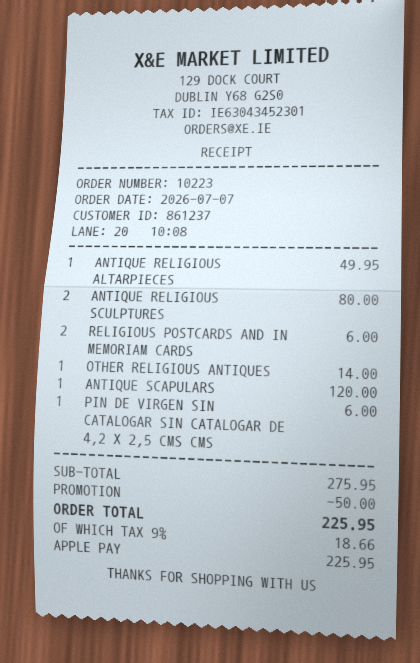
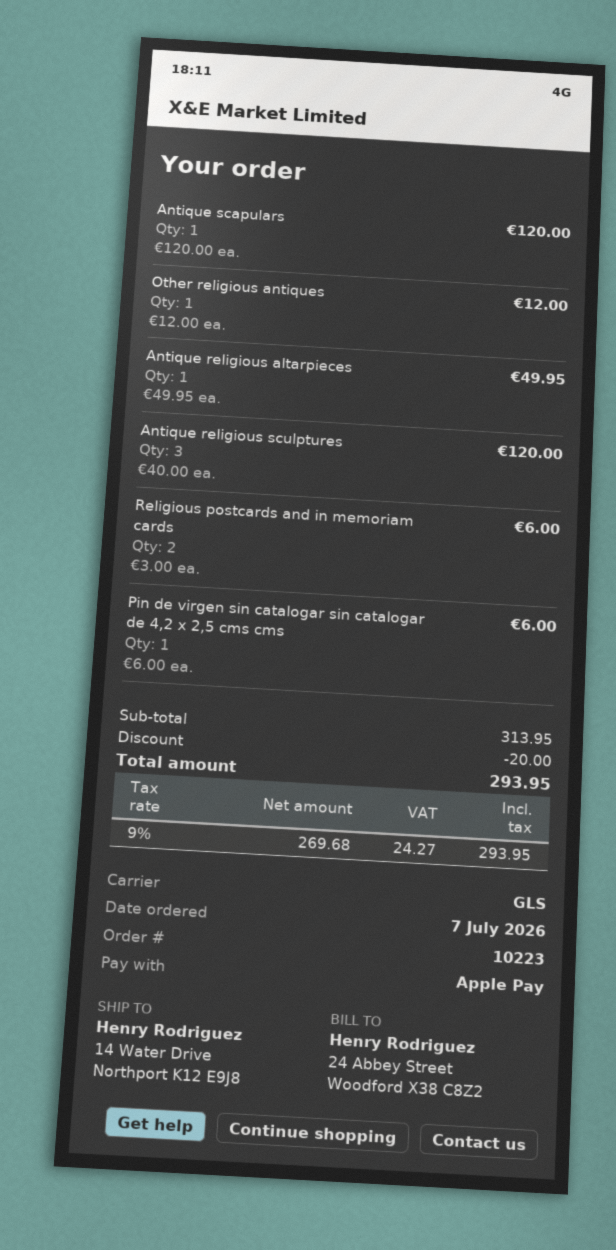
ANTIQUE RELIGIOUS SCULPTURES: 2 for 80.00 -> 3 for 120.00
OTHER RELIGIOUS ANTIQUES: 1 for 14.00 -> 1 for 12.00
subtotal: 275.95 -> 313.95
discount: 50.00 -> 20.00
tax: 9% = 18.66 -> 9% = 24.27
total: 225.95 -> 293.95

